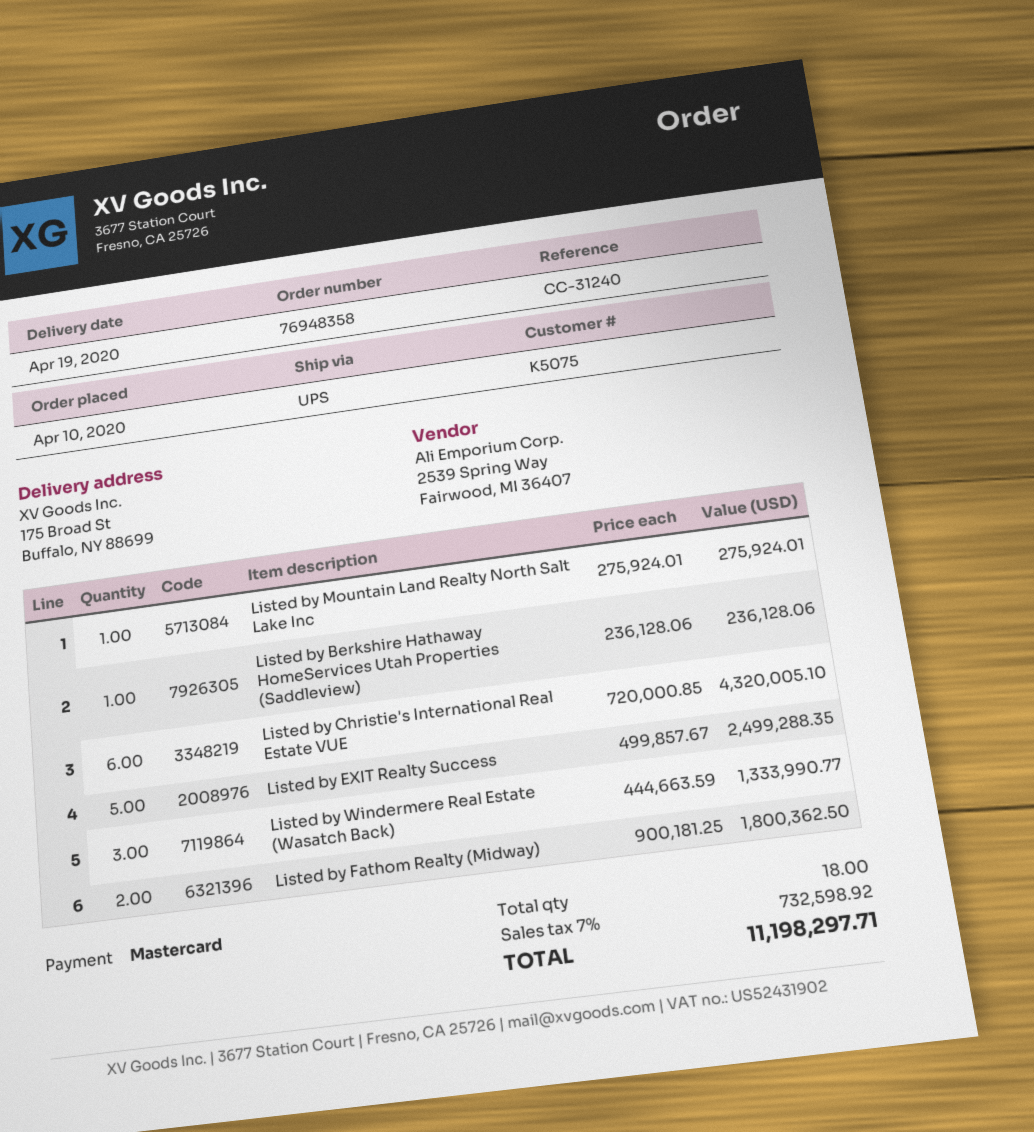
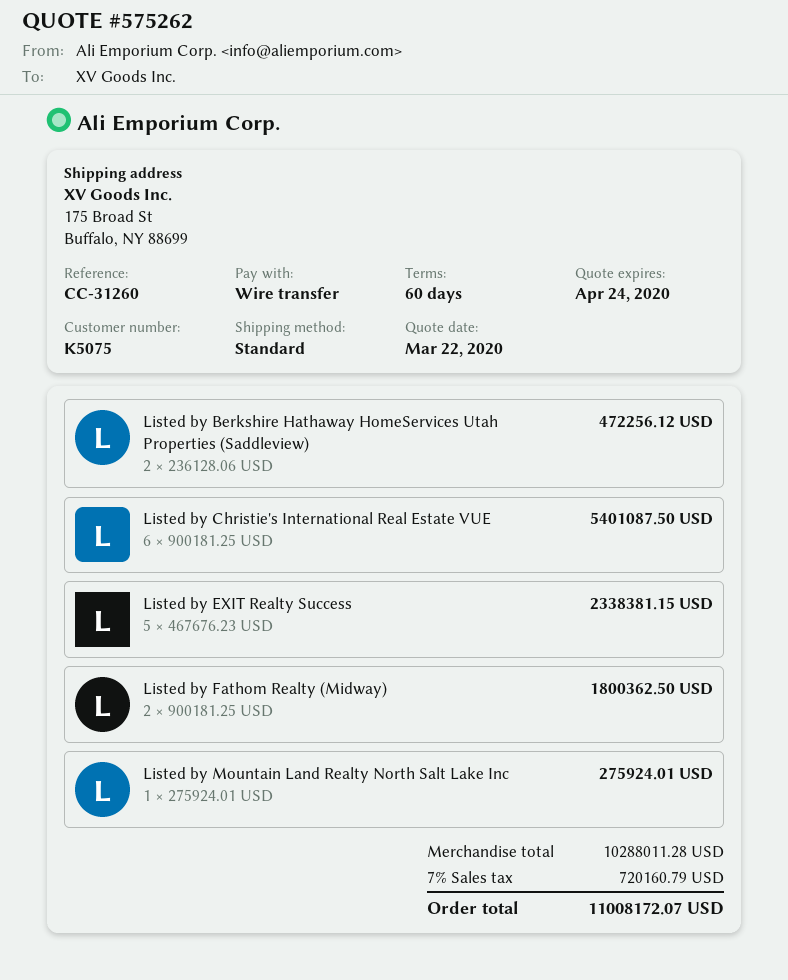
reference: CC-31240 -> CC-31260
payment method: Mastercard -> bank transfer
shipping method: UPS -> standard
Listed by Berkshire Hathaway HomeServices Utah Properties (Saddleview): 1 x 236128.06 = 236128.06 -> 2 x 236128.06 = 472256.12
Listed by Christie's International Real Estate VUE: 6 x 720000.85 = 4320005.10 -> 6 x 900181.25 = 5401087.50
Listed by EXIT Realty Success: 5 x 499857.67 = 2499288.35 -> 5 x 467676.23 = 2338381.15
Listed by Windermere Real Estate (Wasatch Back): 3 x 444663.59 = 1333990.77 -> none
tax: 7% = 732598.92 -> 7% = 720160.79
total: 11198297.71 -> 11008172.07

